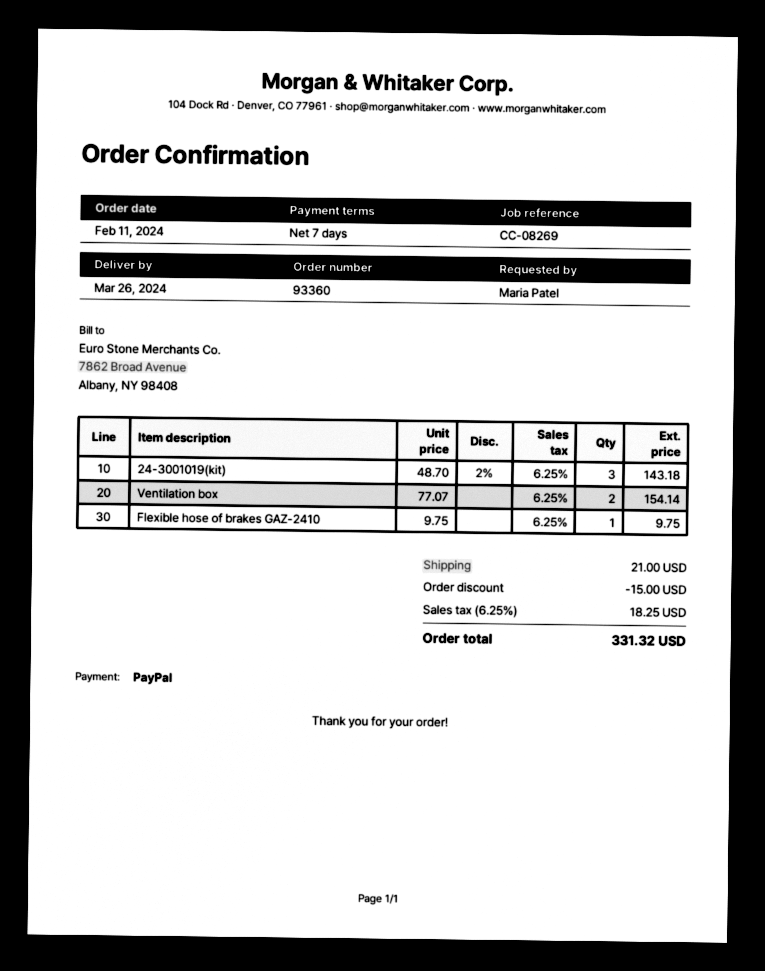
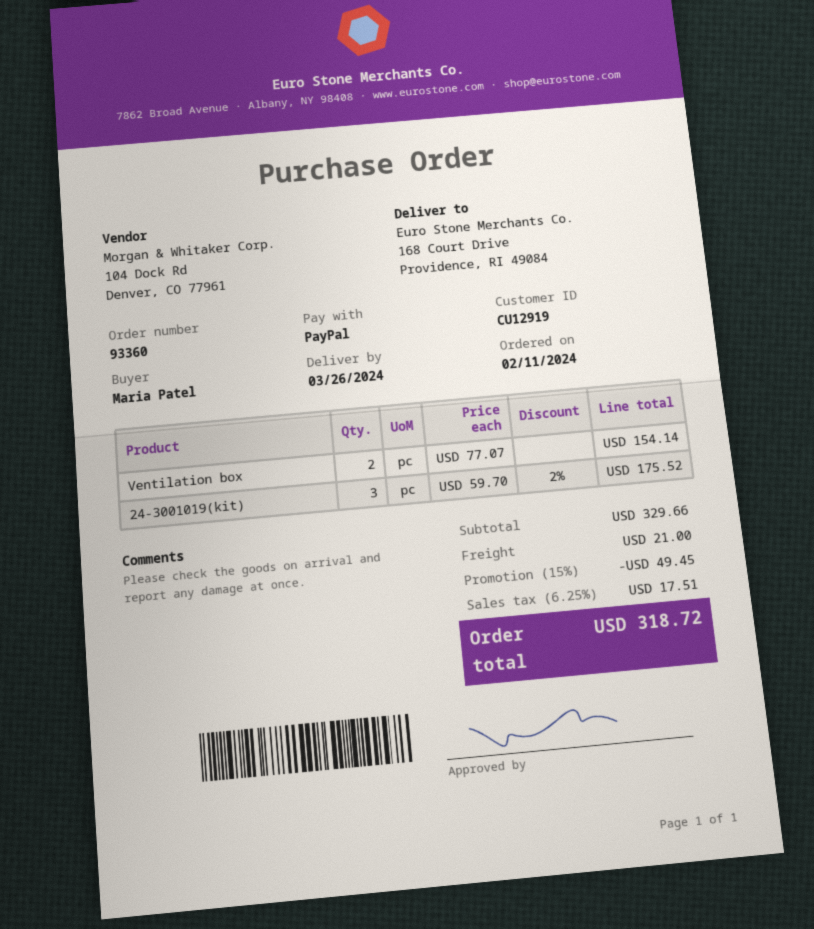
24-3001019(kit): 3 x 48.70 - 2% = 143.18 -> 3 x 59.70 - 2% = 175.52
Flexible hose of brakes GAZ-2410: 1 x 9.75 = 9.75 -> none
discount: 15.00 -> 49.45
tax: 6.25% = 18.25 -> 6.25% = 17.51
total: 331.32 -> 318.72

